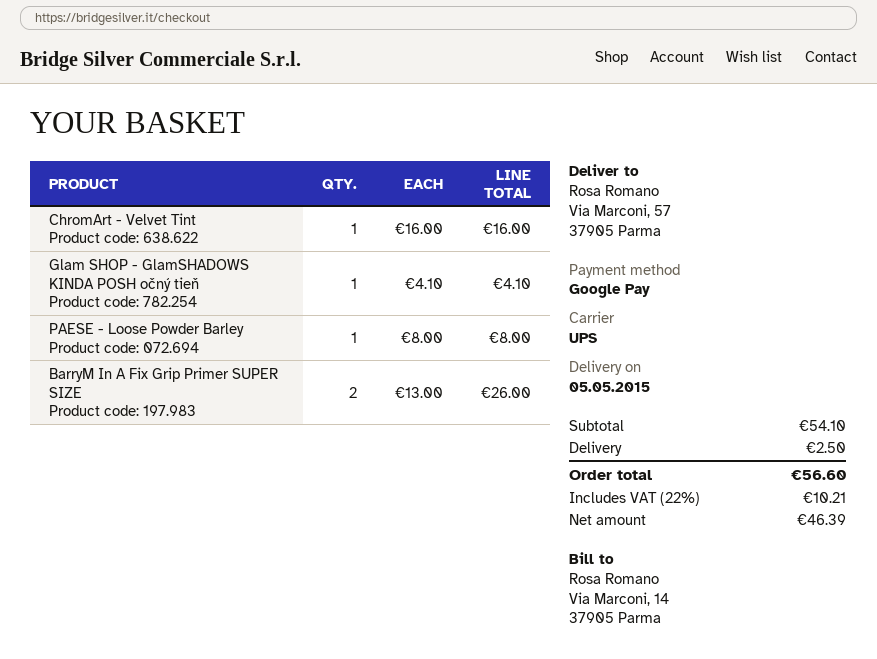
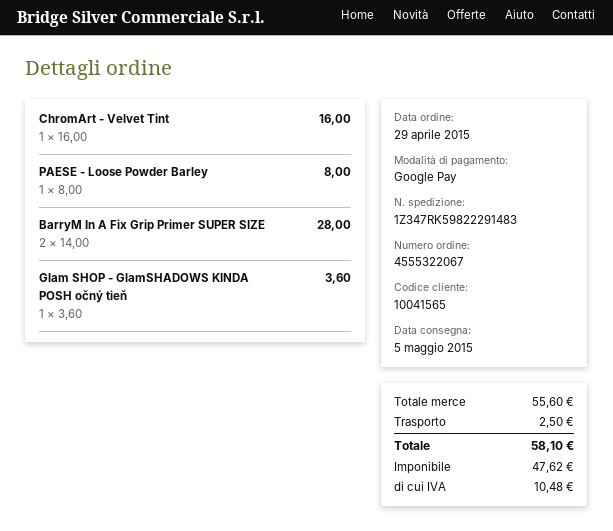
Glam SHOP - GlamSHADOWS KINDA POSH očný tieň: 1 x 4.10 = 4.10 -> 1 x 3.60 = 3.60
BarryM In A Fix Grip Primer SUPER SIZE: 2 x 13.00 = 26.00 -> 2 x 14.00 = 28.00
subtotal: 54.10 -> 55.60
net: 46.39 -> 47.62
tax: 10.21 -> 10.48
total: 56.60 -> 58.10

